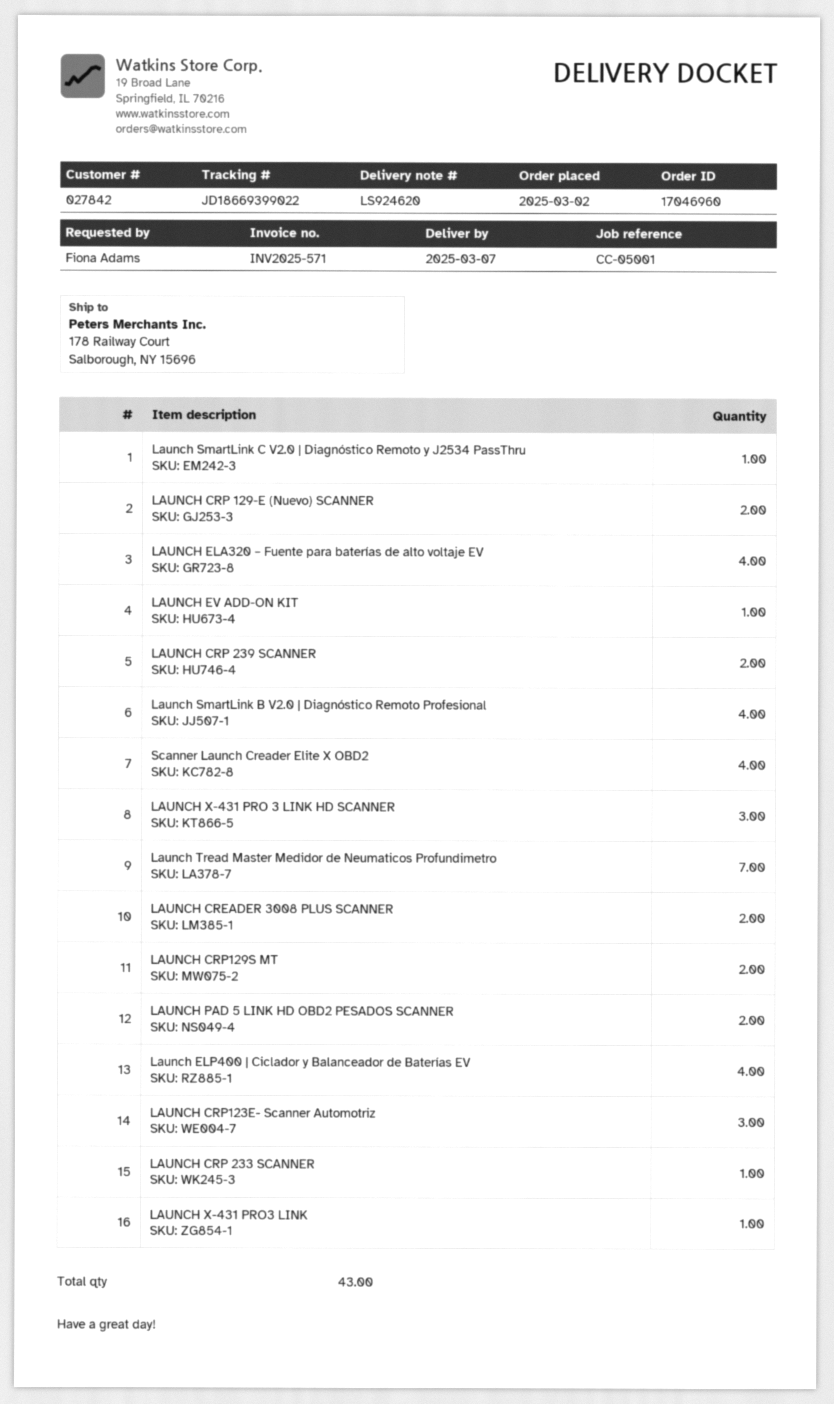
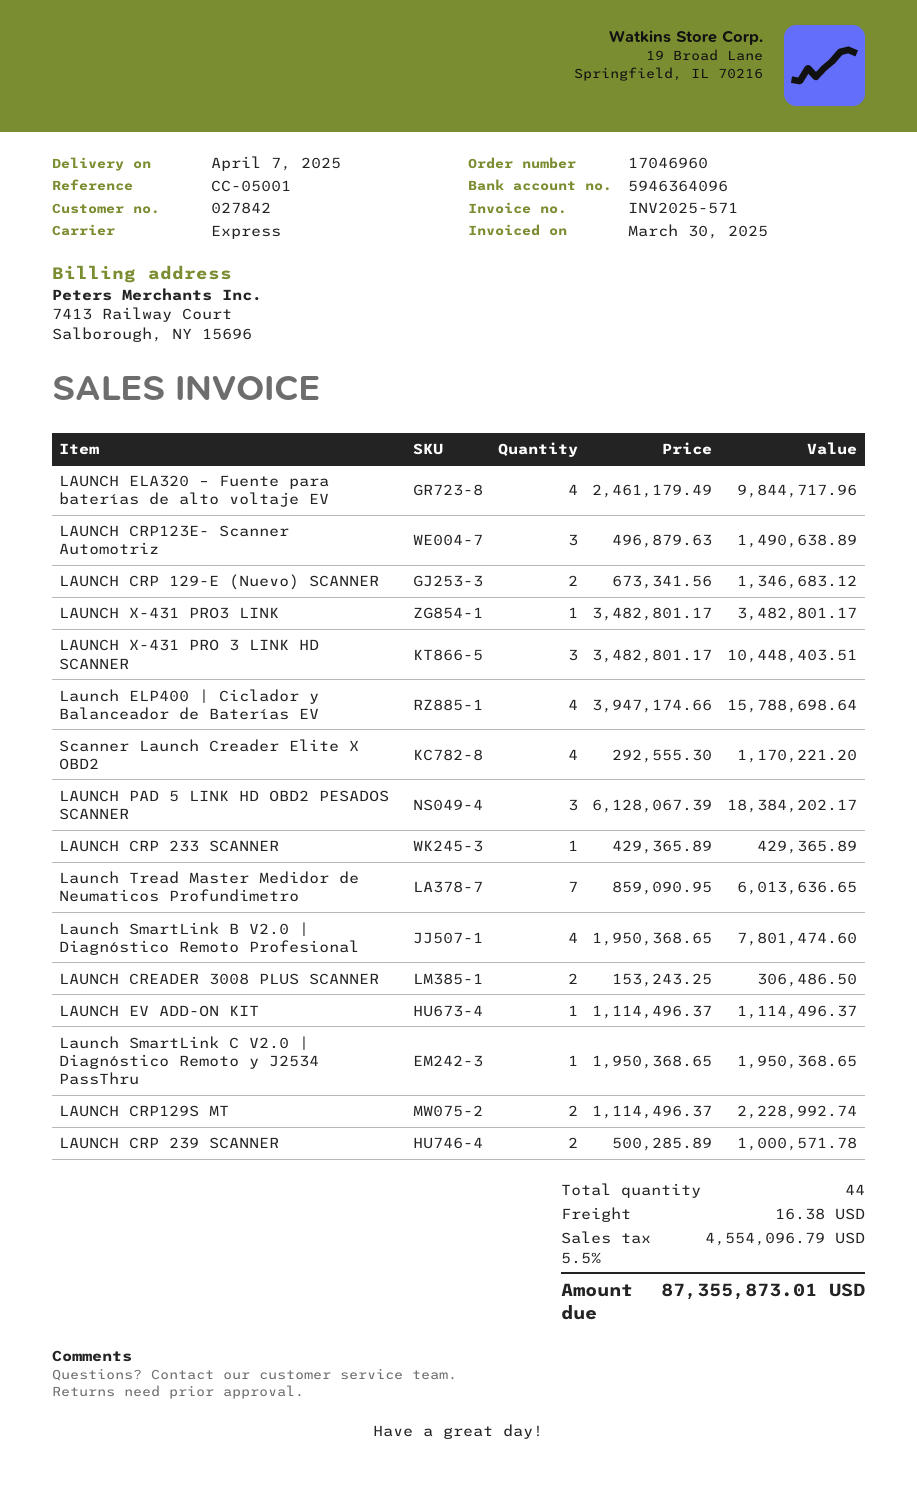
delivery date: 2025-03-07 -> 2025-04-07
LAUNCH PAD 5 LINK HD OBD2 PESADOS SCANNER: 2 -> 3
total quantity: 43 -> 44

